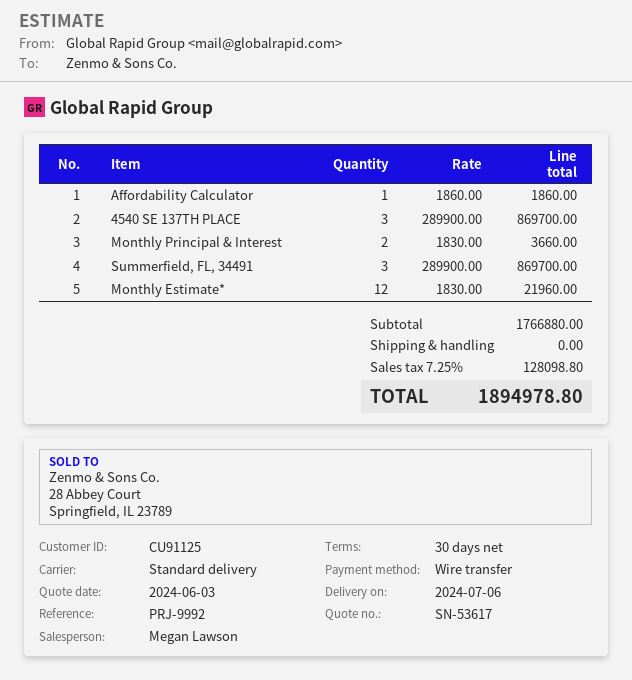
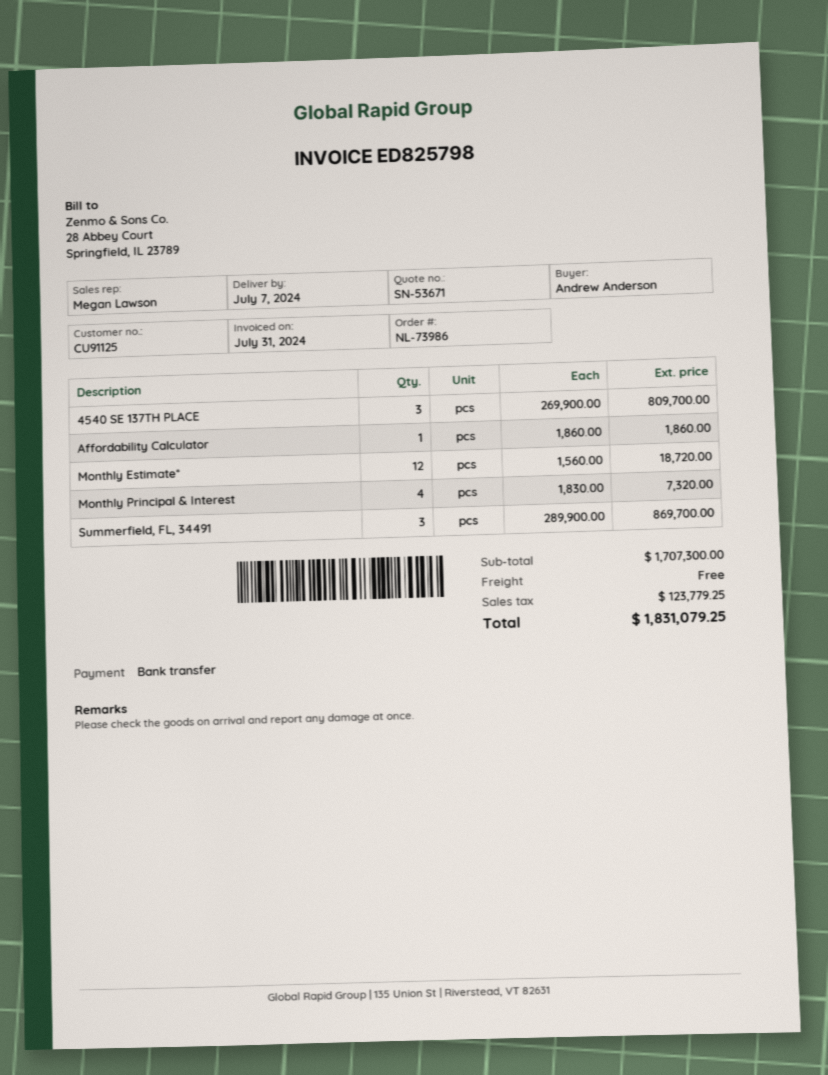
quote number: SN-53617 -> SN-53671
delivery date: 2024-07-06 -> 2024-07-07
4540 SE 137TH PLACE: 3 x 289900.00 = 869700.00 -> 3 x 269900.00 = 809700.00
Monthly Principal & Interest: 2 x 1830.00 = 3660.00 -> 4 x 1830.00 = 7320.00
Monthly Estimate*: 12 x 1830.00 = 21960.00 -> 12 x 1560.00 = 18720.00
subtotal: 1766880.00 -> 1707300.00
tax: 128098.80 -> 123779.25
total: 1894978.80 -> 1831079.25

